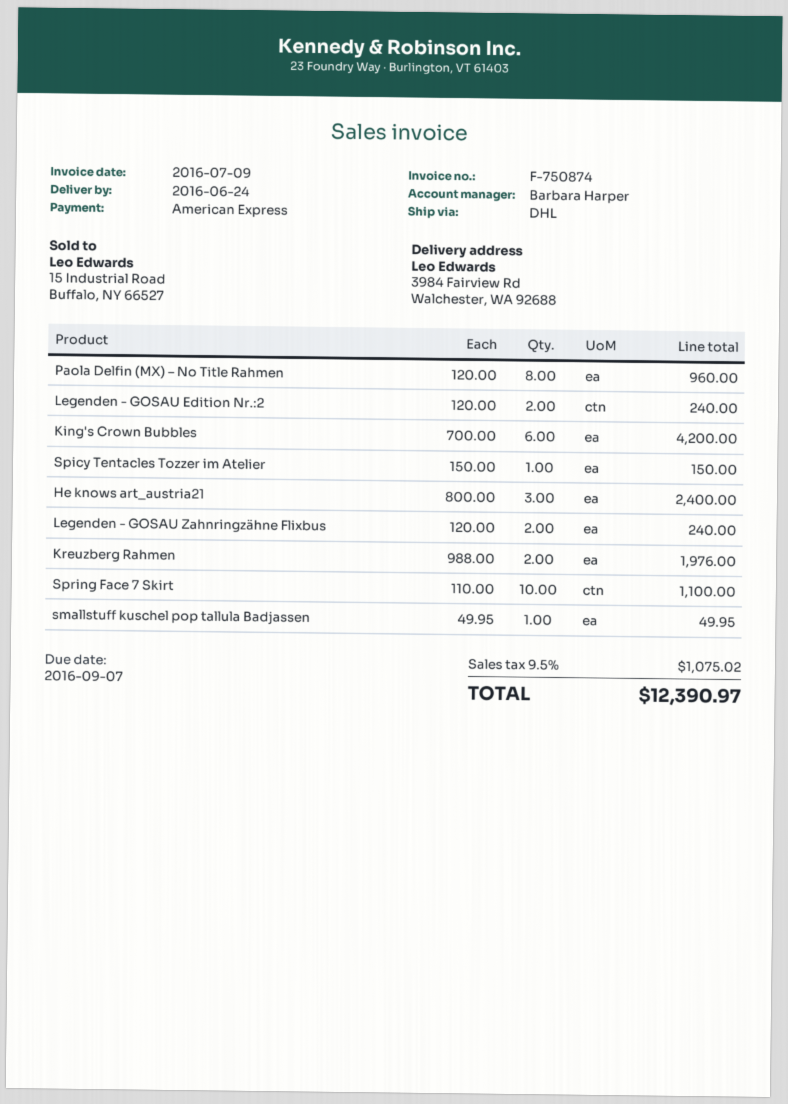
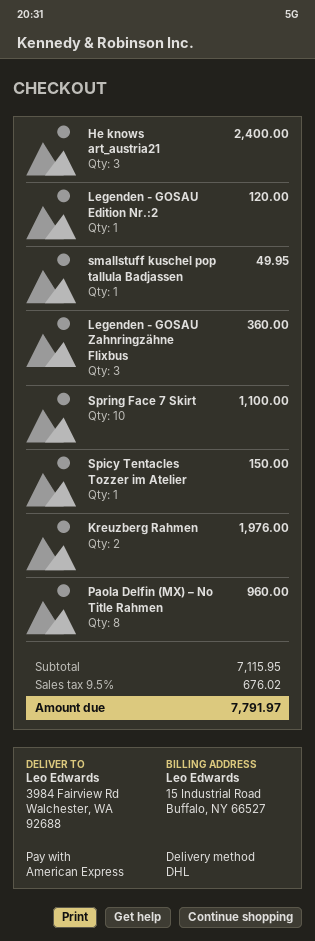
Legenden - GOSAU Edition Nr.:2: 2 for 240.00 -> 1 for 120.00
King's Crown Bubbles: 6 for 4200.00 -> none
Legenden - GOSAU Zahnringzähne Flixbus: 2 for 240.00 -> 3 for 360.00
tax: 9.5% = 1075.02 -> 9.5% = 676.02
total: 12390.97 -> 7791.97

